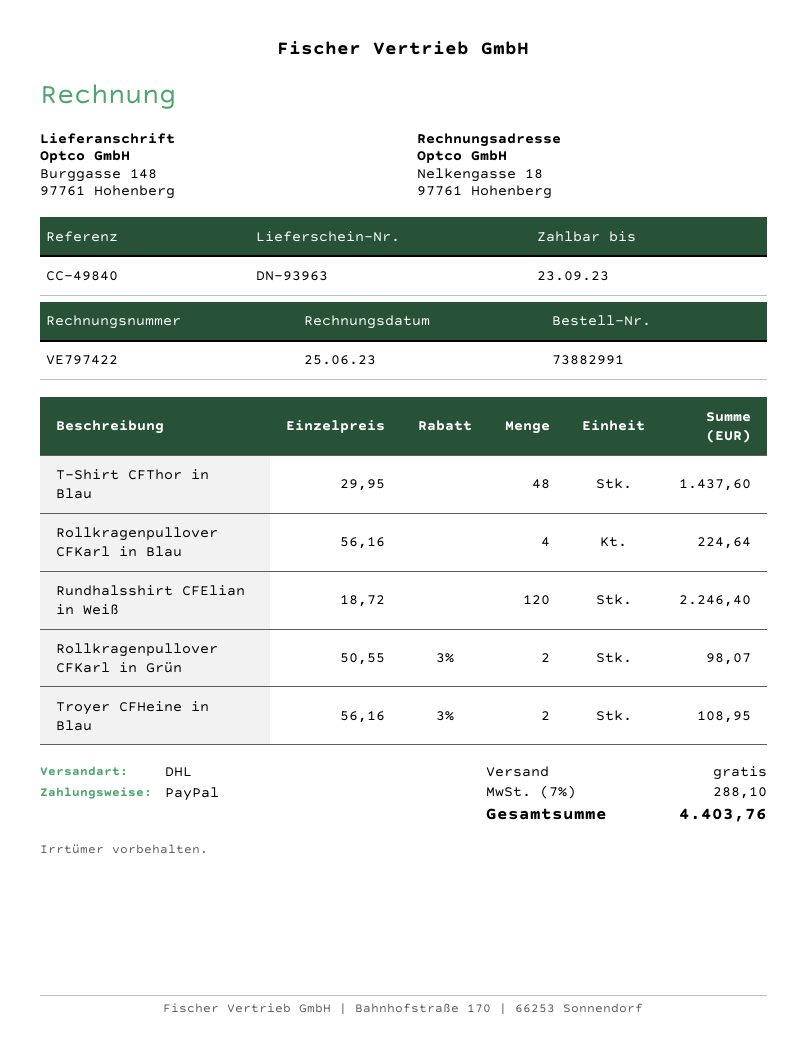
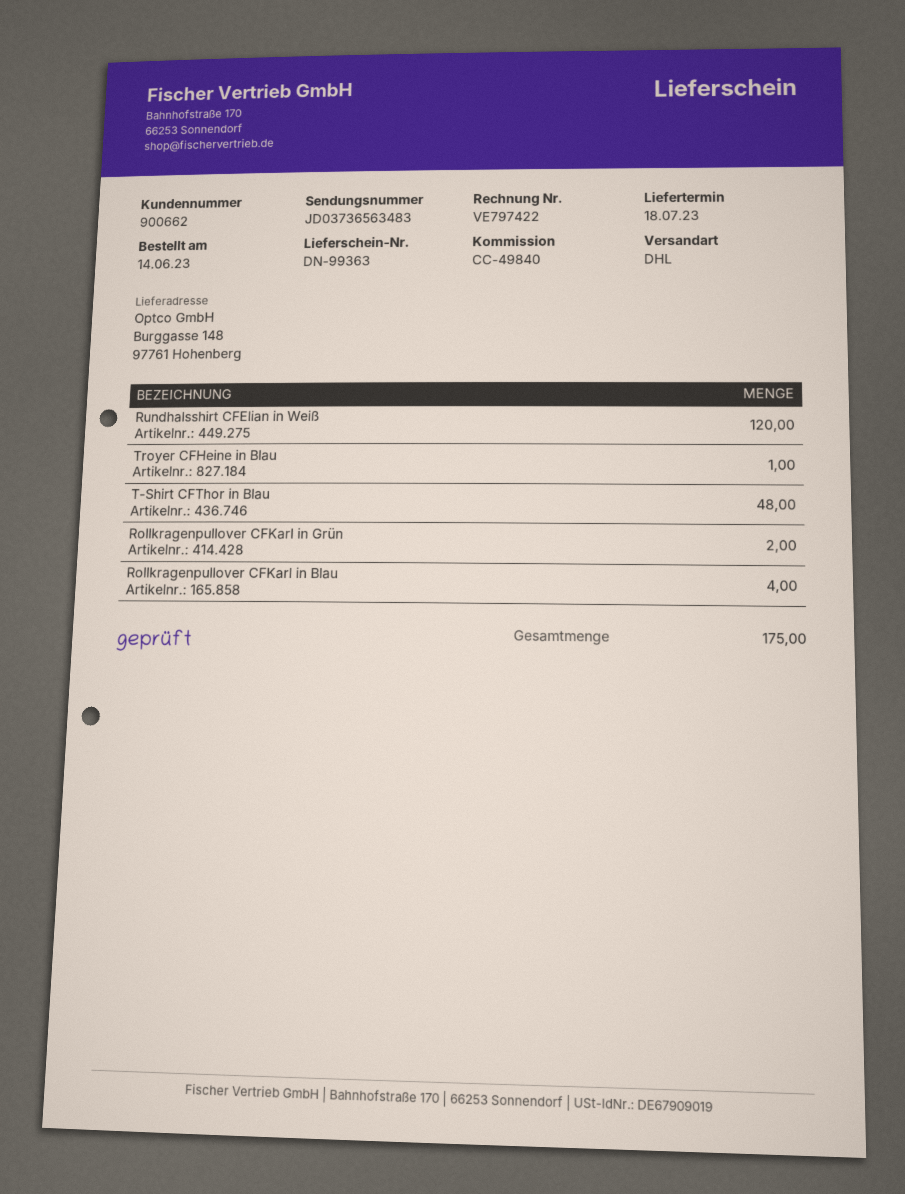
delivery note number: DN-93963 -> DN-99363
Troyer CFHeine in Blau: 2 -> 1

